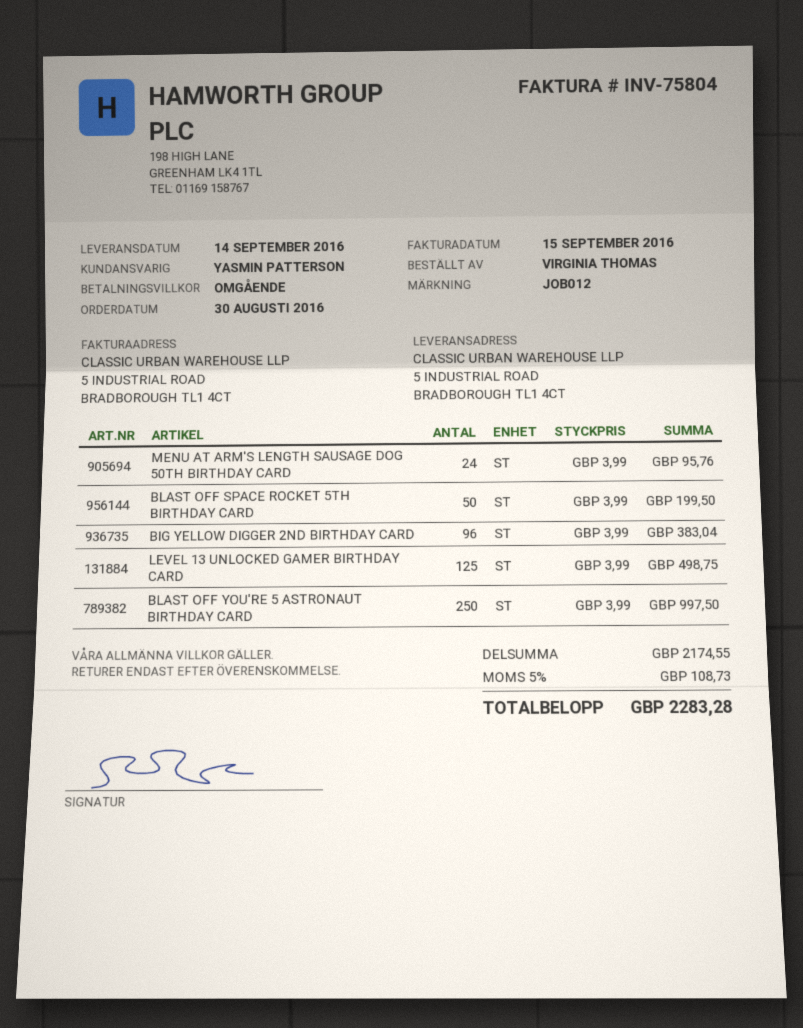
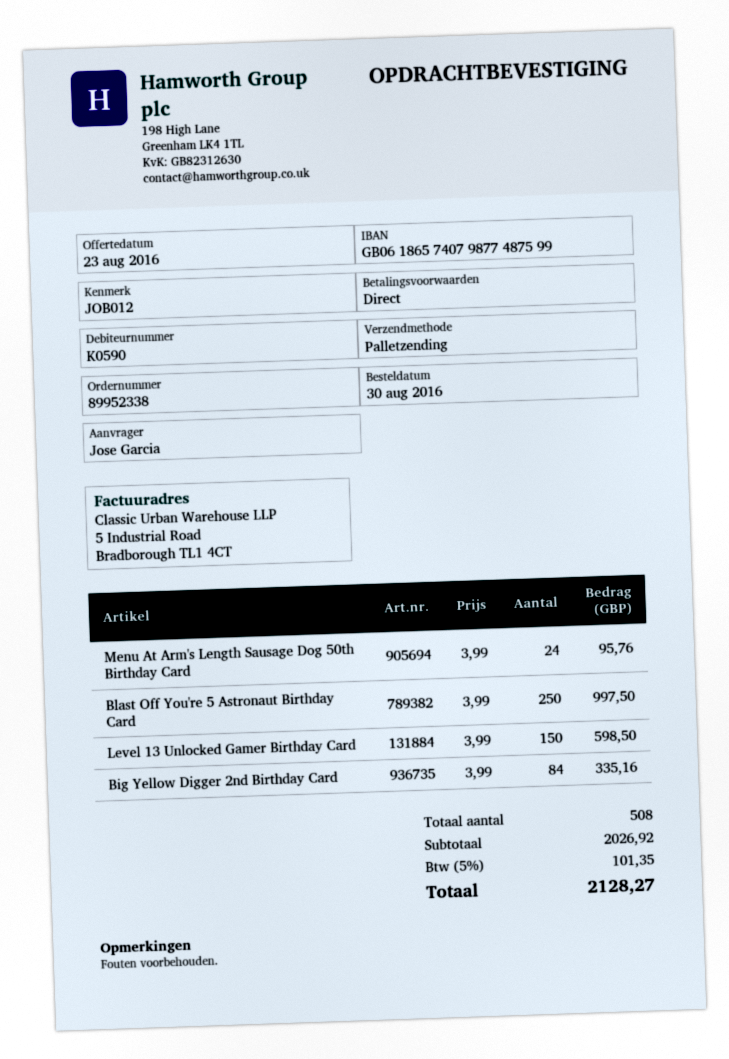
ordered by: VIRGINIA THOMAS -> Jose Garcia
BLAST OFF SPACE ROCKET 5TH BIRTHDAY CARD: 50 x 3.99 = 199.50 -> none
BIG YELLOW DIGGER 2ND BIRTHDAY CARD: 96 x 3.99 = 383.04 -> 84 x 3.99 = 335.16
LEVEL 13 UNLOCKED GAMER BIRTHDAY CARD: 125 x 3.99 = 498.75 -> 150 x 3.99 = 598.50
subtotal: 2174.55 -> 2026.92
tax: 5% = 108.73 -> 5% = 101.35
total: 2283.28 -> 2128.27

